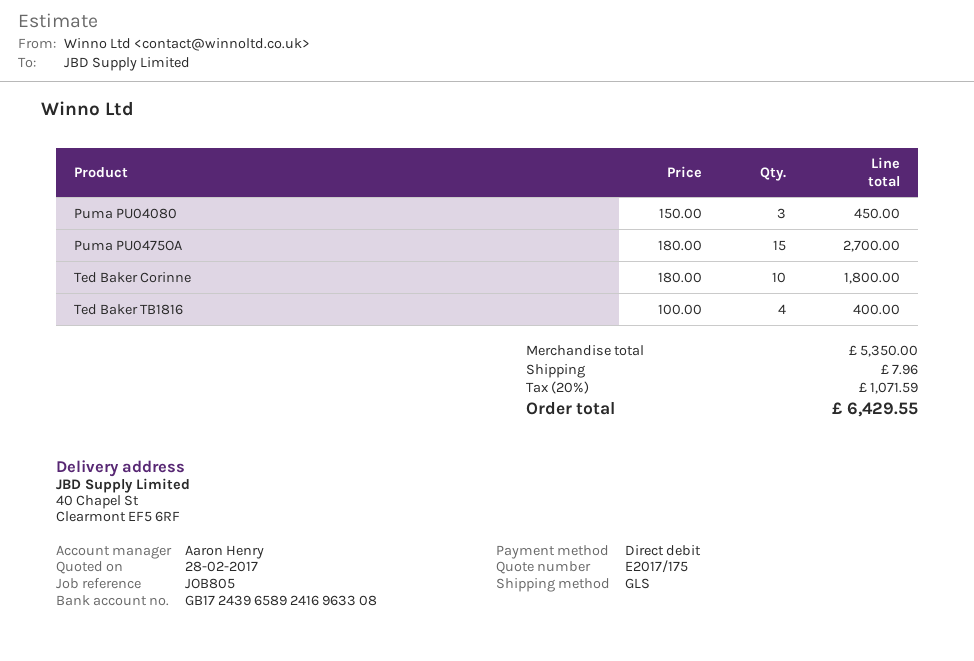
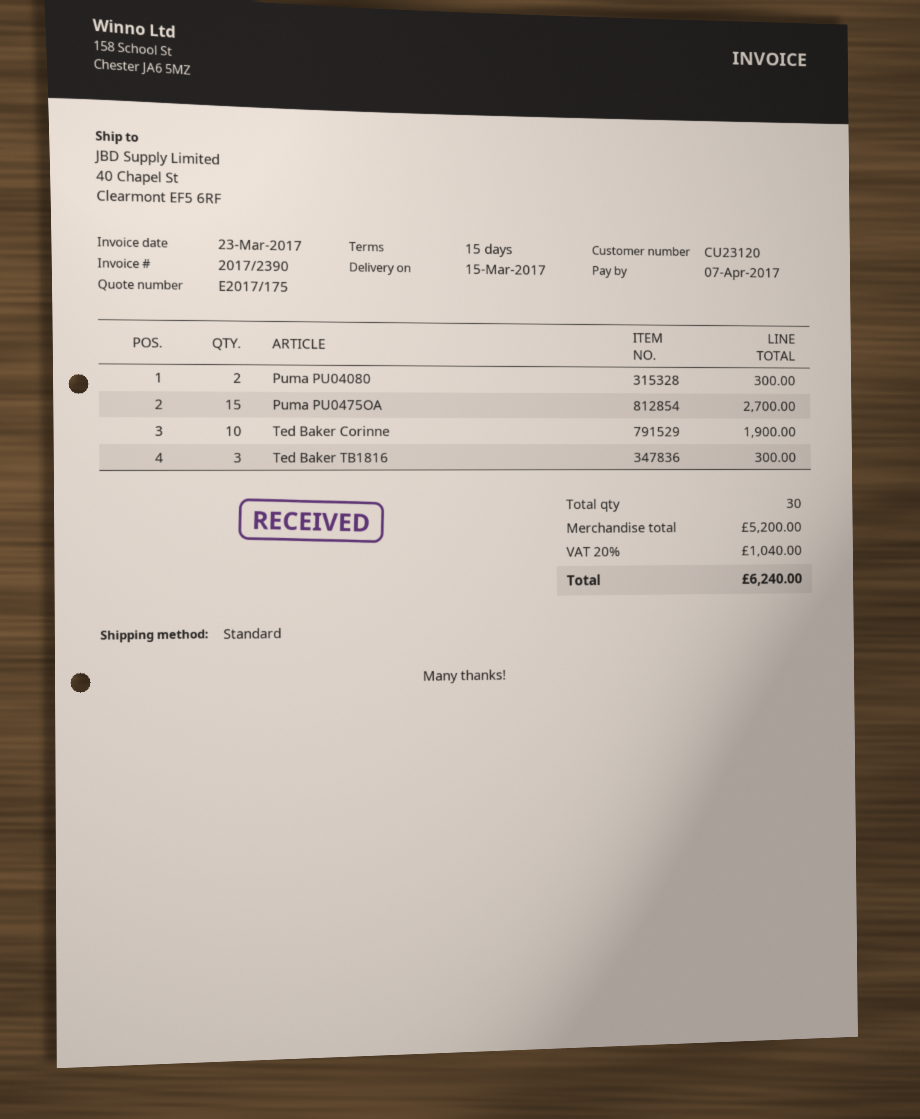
shipping method: GLS -> standard
Puma PU04080: 3 for 450.00 -> 2 for 300.00
Ted Baker Corinne: 10 for 1800.00 -> 10 for 1900.00
Ted Baker TB1816: 4 for 400.00 -> 3 for 300.00
subtotal: 5350.00 -> 5200.00
shipping: 7.96 -> none
tax: 20% = 1071.59 -> 20% = 1040.00
total: 6429.55 -> 6240.00

